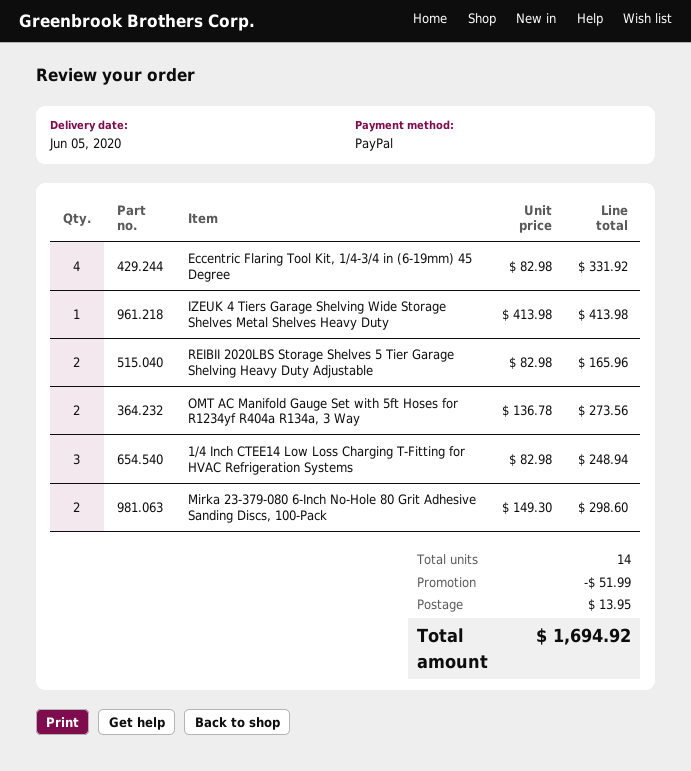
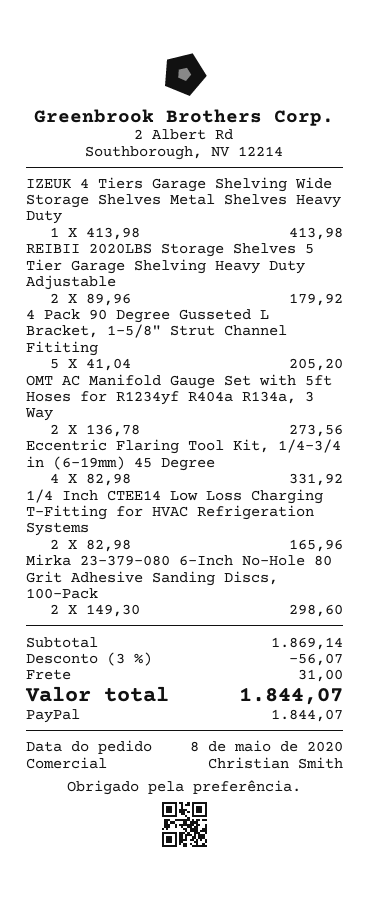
REIBII 2020LBS Storage Shelves 5 Tier Garage Shelving Heavy Duty Adjustable: 2 x 82.98 = 165.96 -> 2 x 89.96 = 179.92
1/4 Inch CTEE14 Low Loss Charging T-Fitting for HVAC Refrigeration Systems: 3 x 82.98 = 248.94 -> 2 x 82.98 = 165.96
4 Pack 90 Degree Gusseted L Bracket, 1-5/8" Strut Channel Fititing: none -> 5 x 41.04 = 205.20
discount: 51.99 -> 56.07
shipping: 13.95 -> 31.00
total: 1694.92 -> 1844.07

